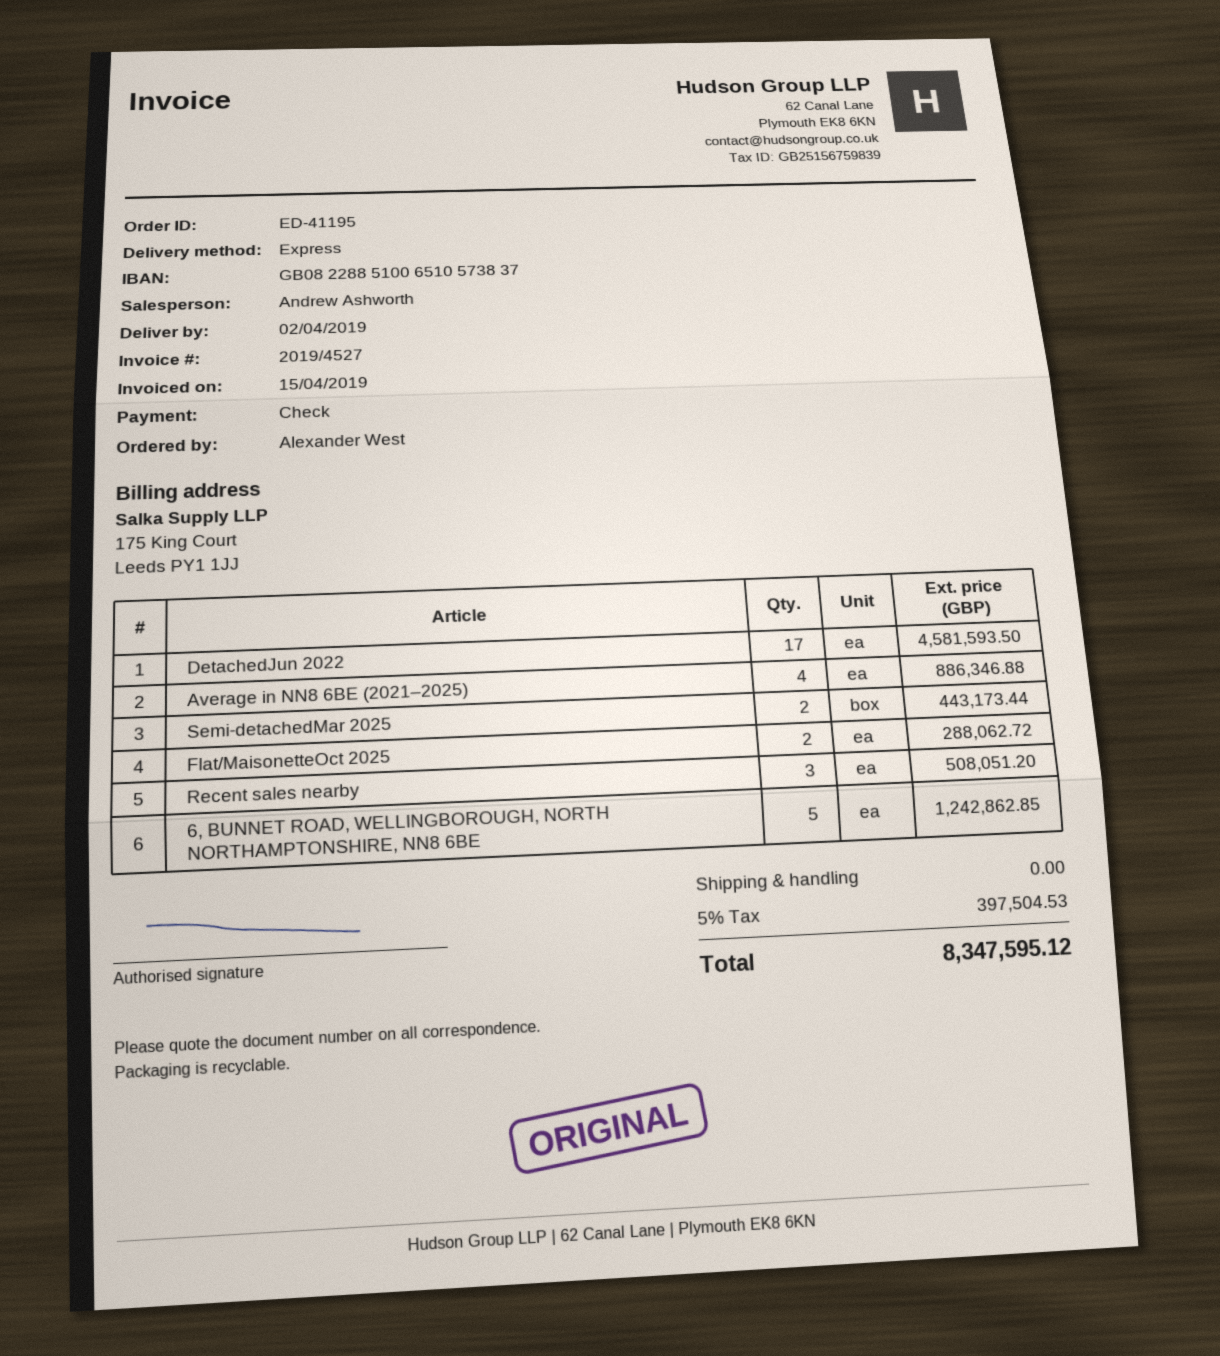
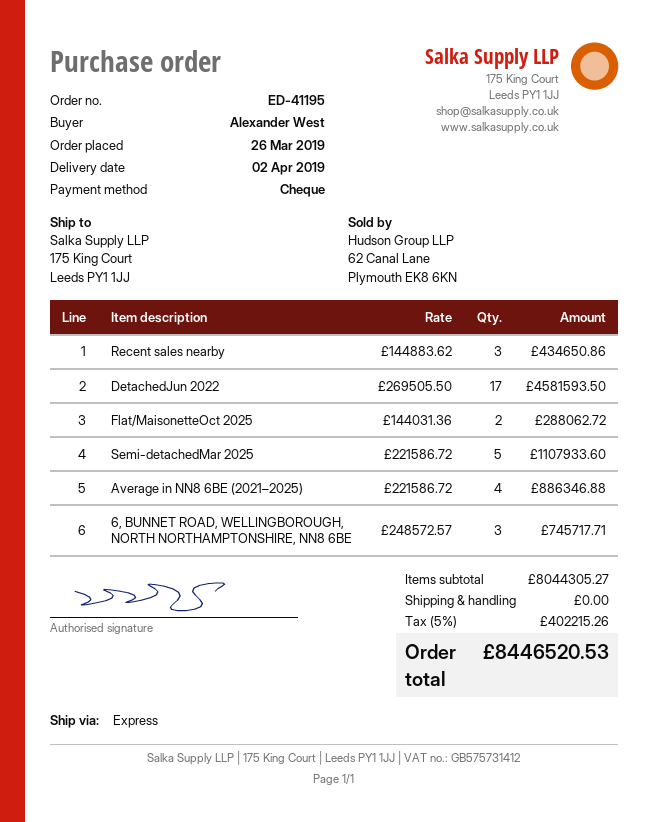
Semi-detachedMar 2025: 2 for 443173.44 -> 5 for 1107933.60
Recent sales nearby: 3 for 508051.20 -> 3 for 434650.86
6, BUNNET ROAD, WELLINGBOROUGH, NORTH NORTHAMPTONSHIRE, NN8 6BE: 5 for 1242862.85 -> 3 for 745717.71
tax: 5% = 397504.53 -> 5% = 402215.26
total: 8347595.12 -> 8446520.53

